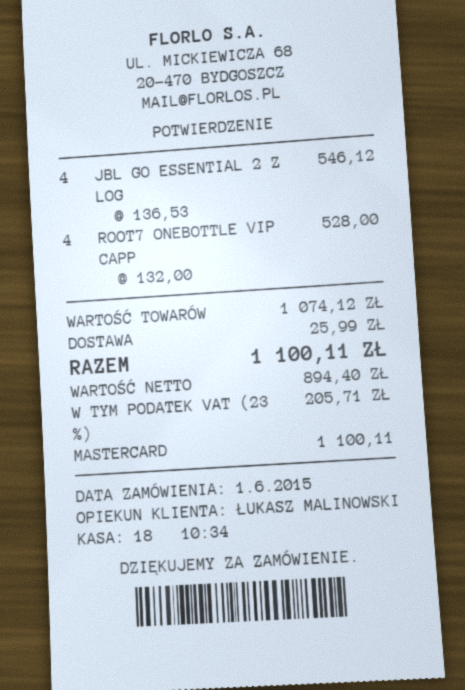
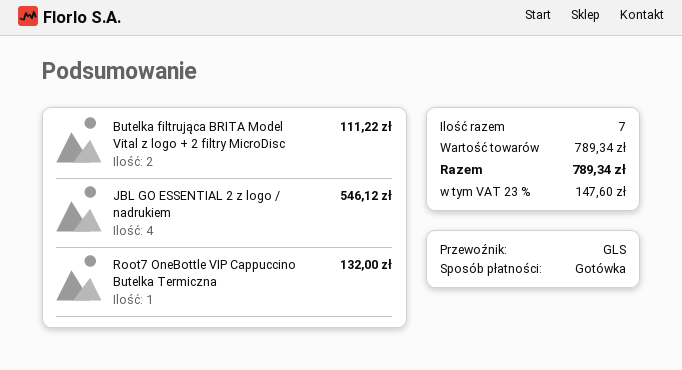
payment method: Mastercard -> cash
ROOT7 ONEBOTTLE VIP CAPP: 4 for 528.00 -> 1 for 132.00
Butelka filtrująca BRITA Model Vital z logo + 2 filtry MicroDisc: none -> 2 for 111.22
subtotal: 1074.12 -> 789.34
shipping: 25.99 -> none
tax: 23% = 205.71 -> 23% = 147.60
total: 1100.11 -> 789.34

